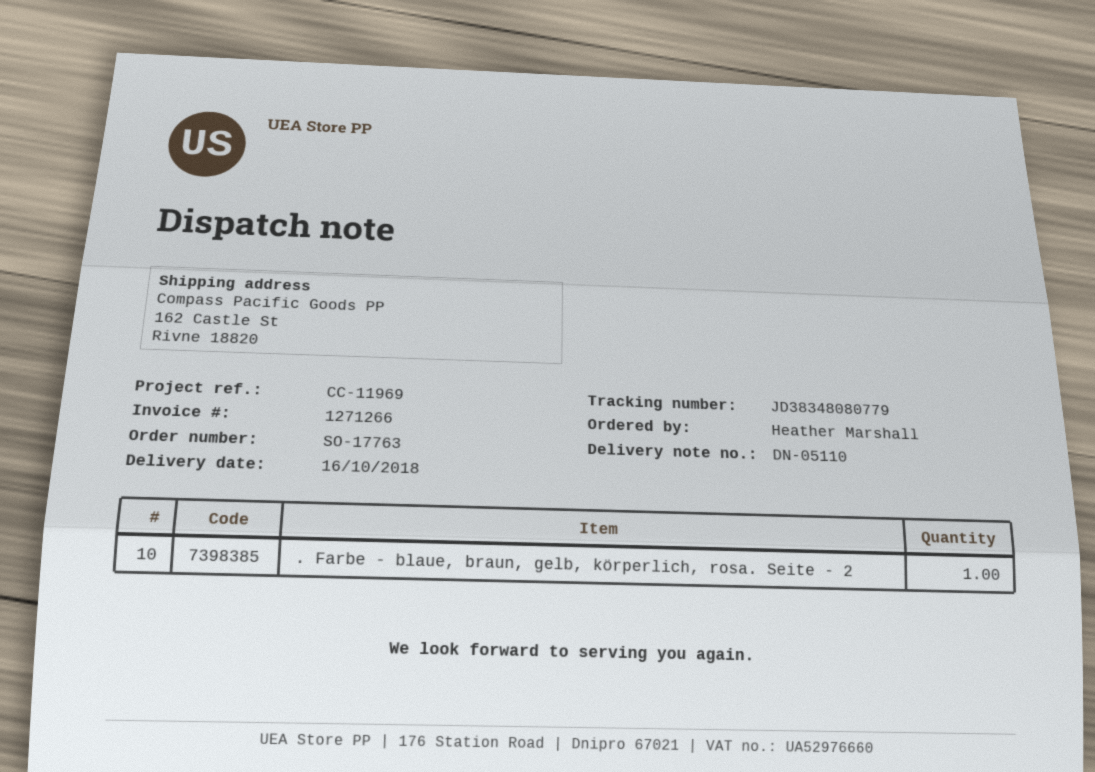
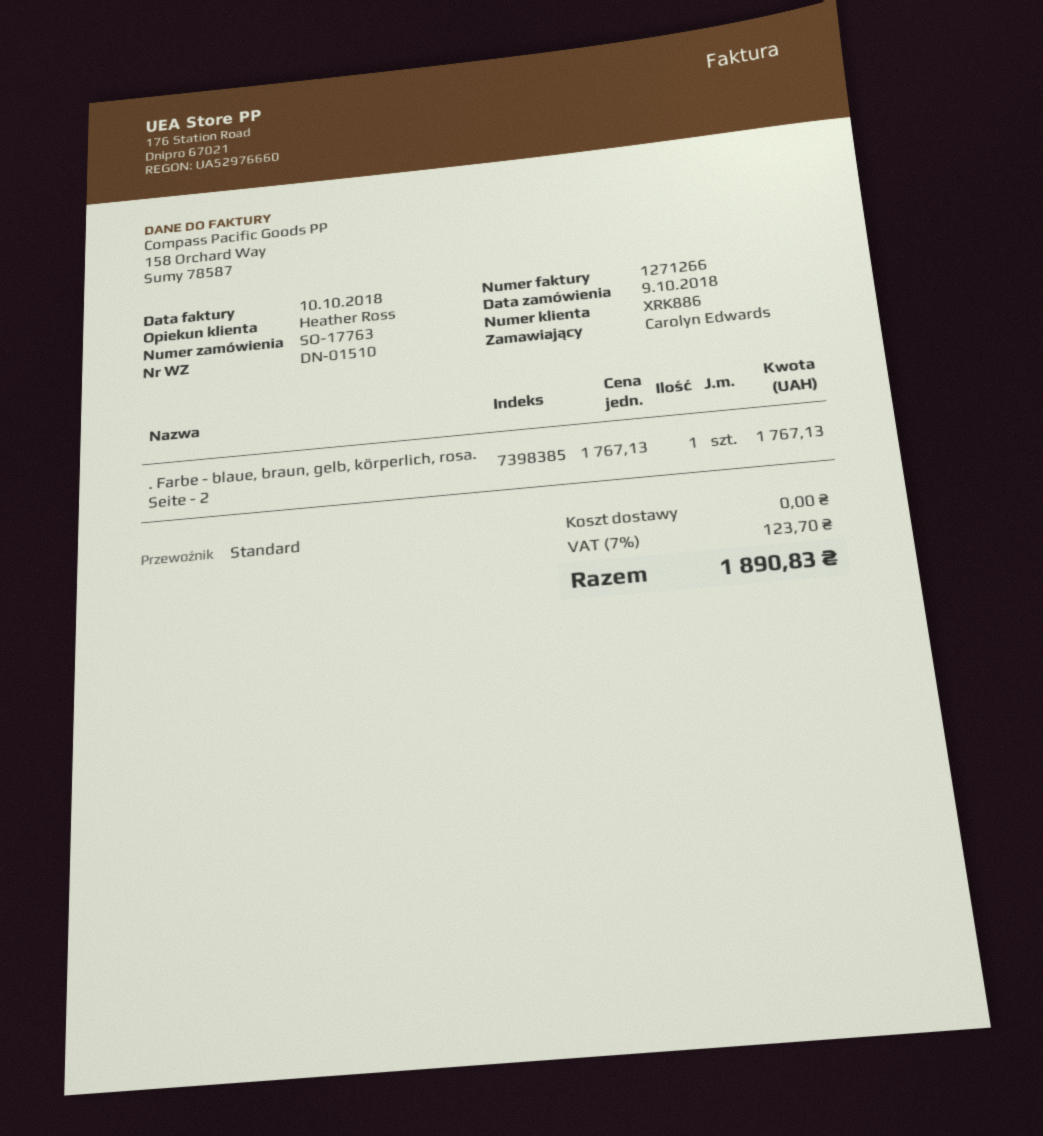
delivery note number: DN-05110 -> DN-01510
ordered by: Heather Marshall -> Carolyn Edwards

